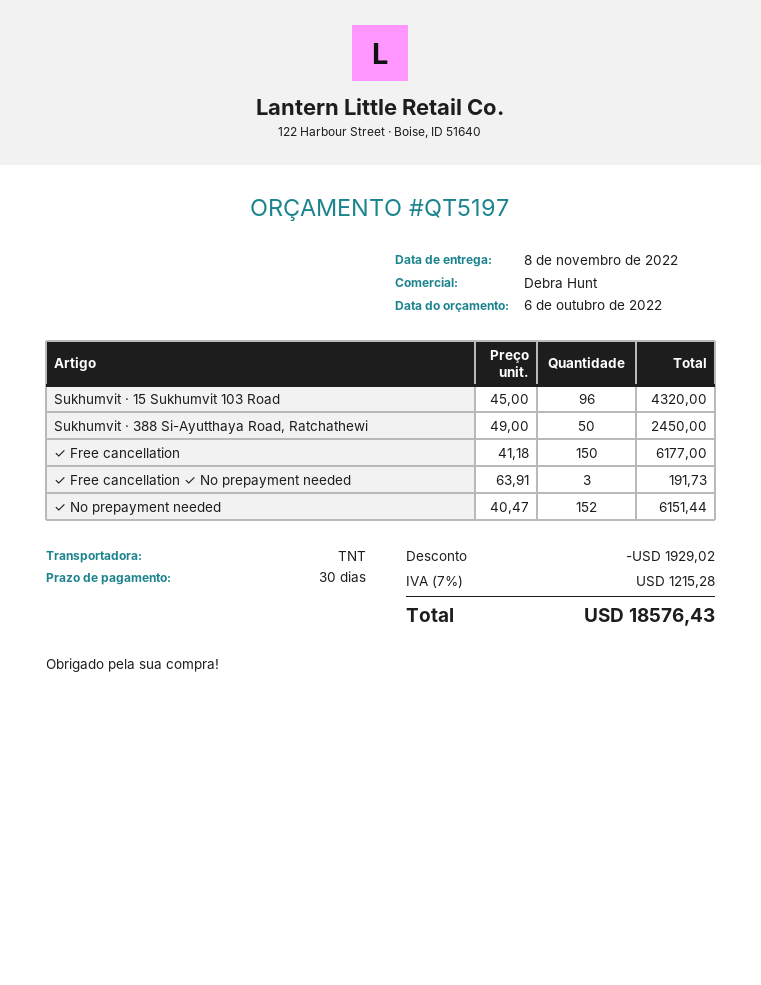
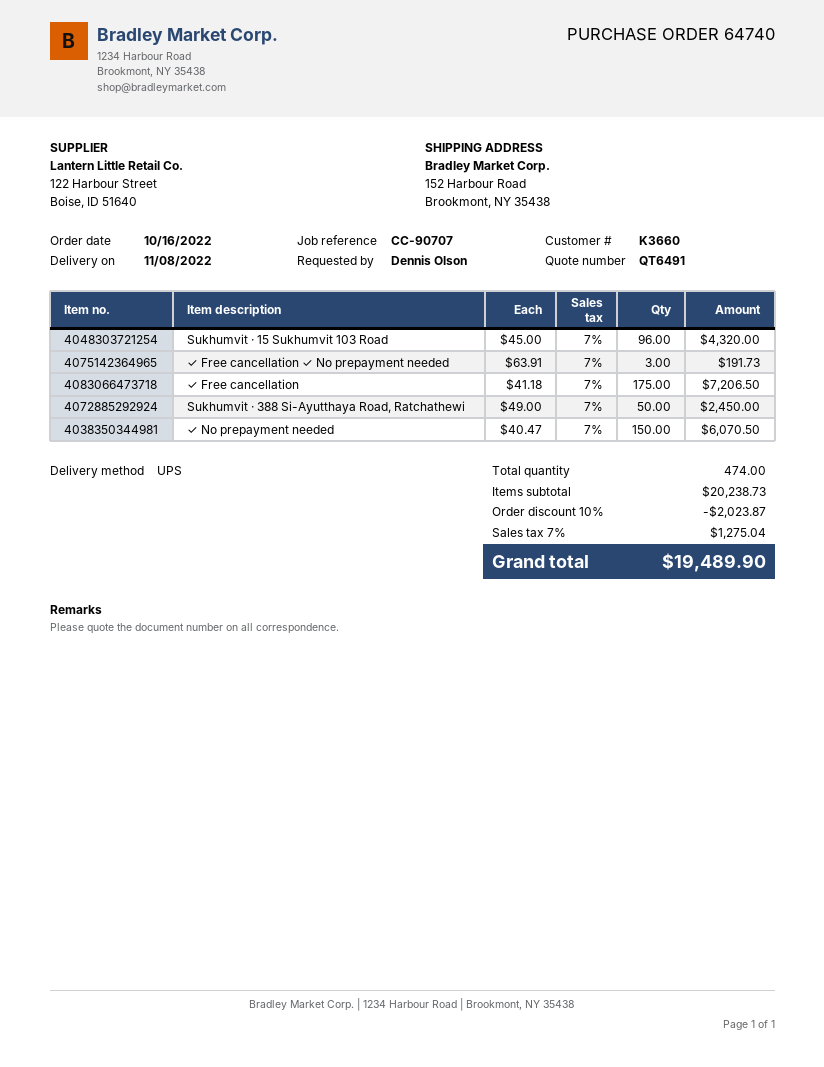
quote number: QT5197 -> QT6491
shipping method: TNT -> UPS
✓ Free cancellation: 150 x 41.18 = 6177.00 -> 175 x 41.18 = 7206.50
✓ No prepayment needed: 152 x 40.47 = 6151.44 -> 150 x 40.47 = 6070.50
discount: 1929.02 -> 2023.87
tax: 7% = 1215.28 -> 7% = 1275.04
total: 18576.43 -> 19489.90

